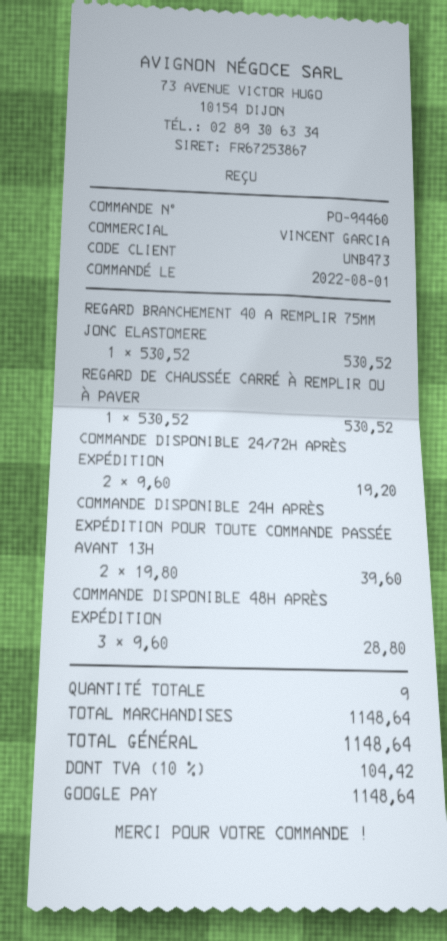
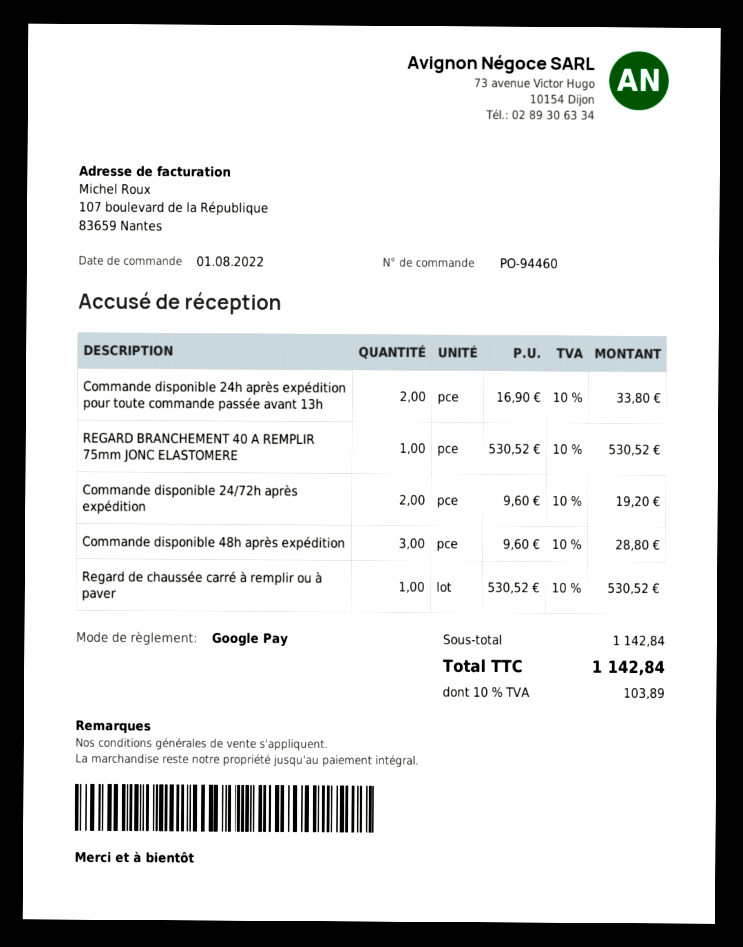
COMMANDE DISPONIBLE 24H APRÈS EXPÉDITION POUR TOUTE COMMANDE PASSÉE AVANT 13H: 2 x 19.80 = 39.60 -> 2 x 16.90 = 33.80
subtotal: 1148.64 -> 1142.84
tax: 10% = 104.42 -> 10% = 103.89
total: 1148.64 -> 1142.84

